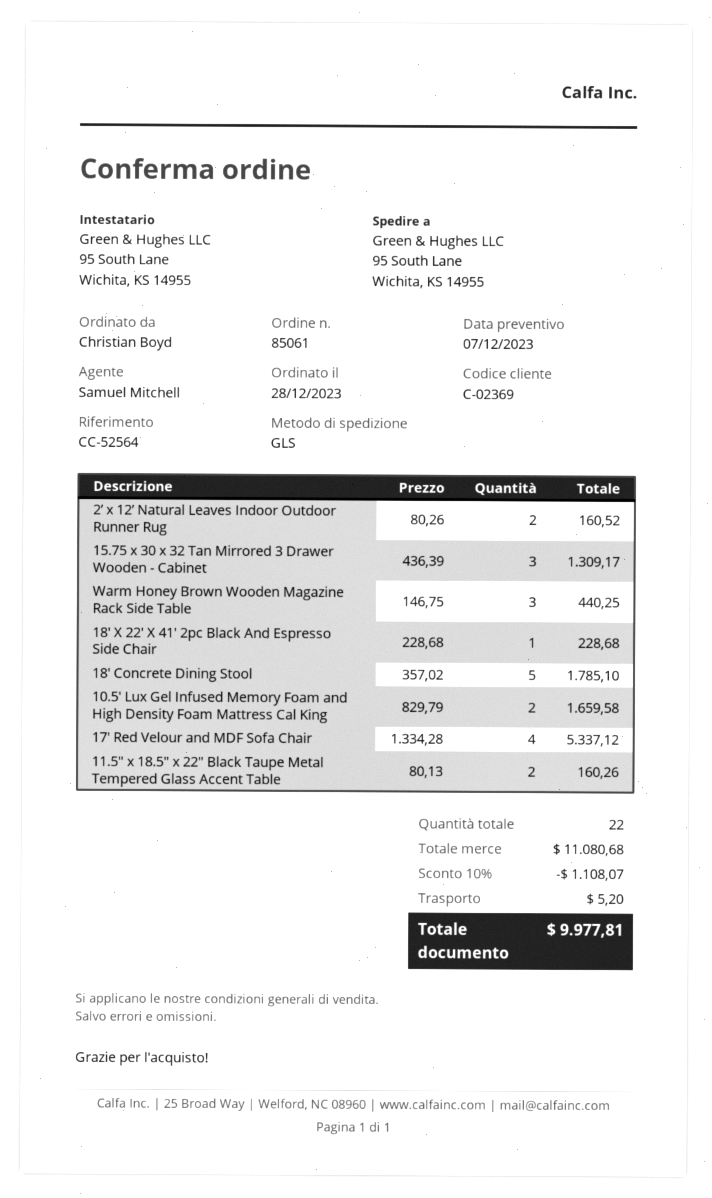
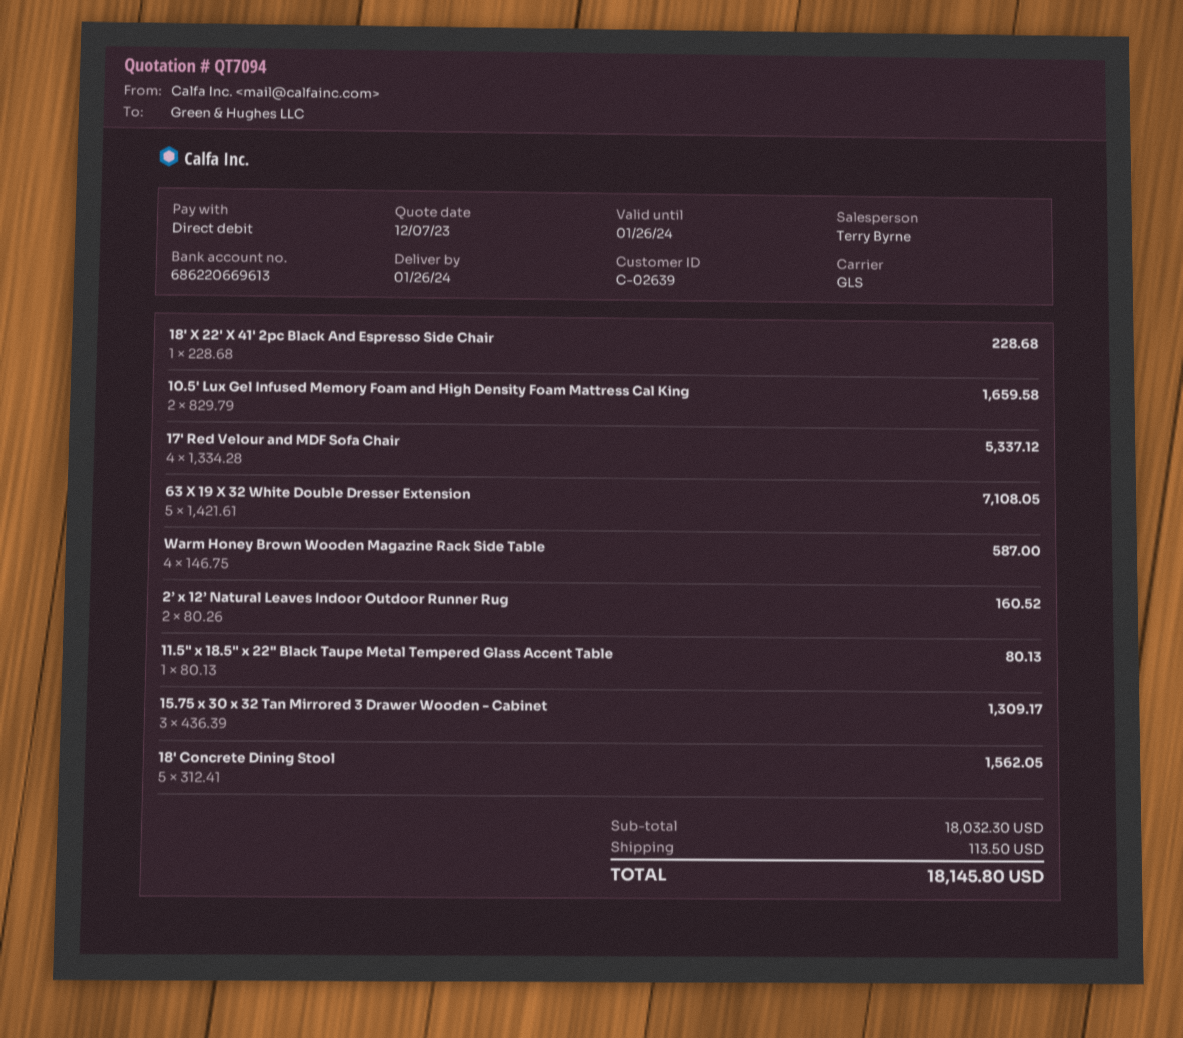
customer number: C-02369 -> C-02639
sales rep: Samuel Mitchell -> Terry Byrne
Warm Honey Brown Wooden Magazine Rack Side Table: 3 x 146.75 = 440.25 -> 4 x 146.75 = 587.00
18' Concrete Dining Stool: 5 x 357.02 = 1785.10 -> 5 x 312.41 = 1562.05
11.5" x 18.5" x 22" Black Taupe Metal Tempered Glass Accent Table: 2 x 80.13 = 160.26 -> 1 x 80.13 = 80.13
63 X 19 X 32 White Double Dresser Extension: none -> 5 x 1421.61 = 7108.05
subtotal: 11080.68 -> 18032.30
discount: 10% = 1108.07 -> none
shipping: 5.20 -> 113.50
total: 9977.81 -> 18145.80

